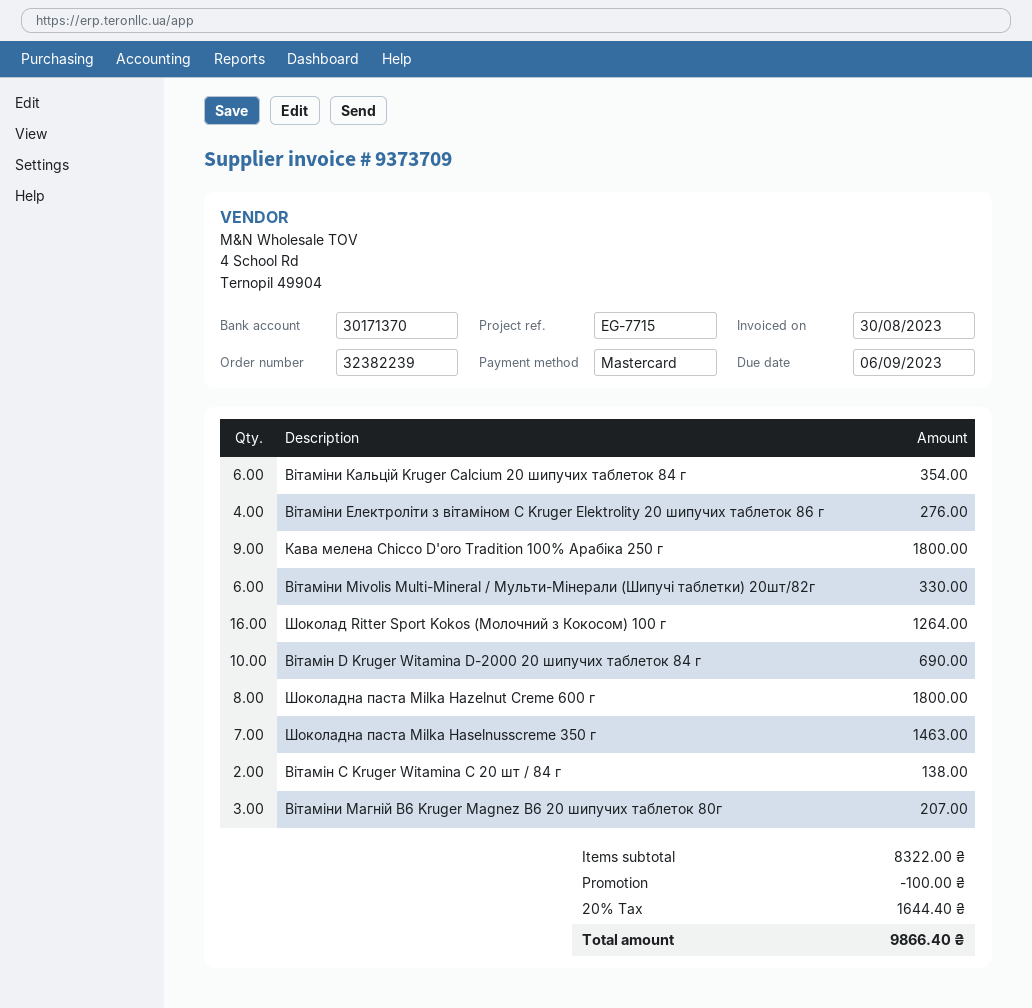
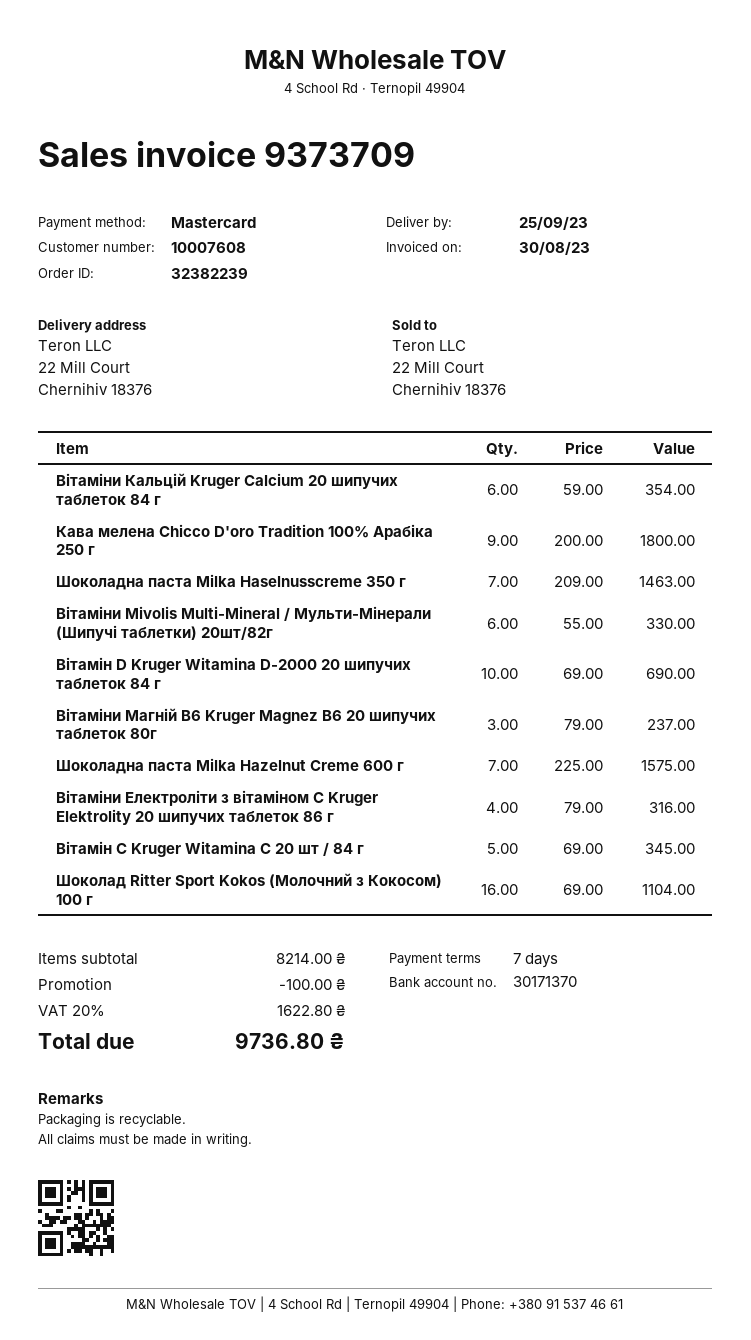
Вітаміни Електроліти з вітаміном С Kruger Elektrolity 20 шипучих таблеток 86 г: 4 for 276.00 -> 4 for 316.00
Шоколад Ritter Sport Kokos (Молочний з Кокосом) 100 г: 16 for 1264.00 -> 16 for 1104.00
Шоколадна паста Milka Hazelnut Creme 600 г: 8 for 1800.00 -> 7 for 1575.00
Вітамін C Kruger Witamina C 20 шт / 84 г: 2 for 138.00 -> 5 for 345.00
Вітаміни Магній В6 Kruger Magnez B6 20 шипучих таблеток 80г: 3 for 207.00 -> 3 for 237.00
subtotal: 8322.00 -> 8214.00
tax: 20% = 1644.40 -> 20% = 1622.80
total: 9866.40 -> 9736.80

